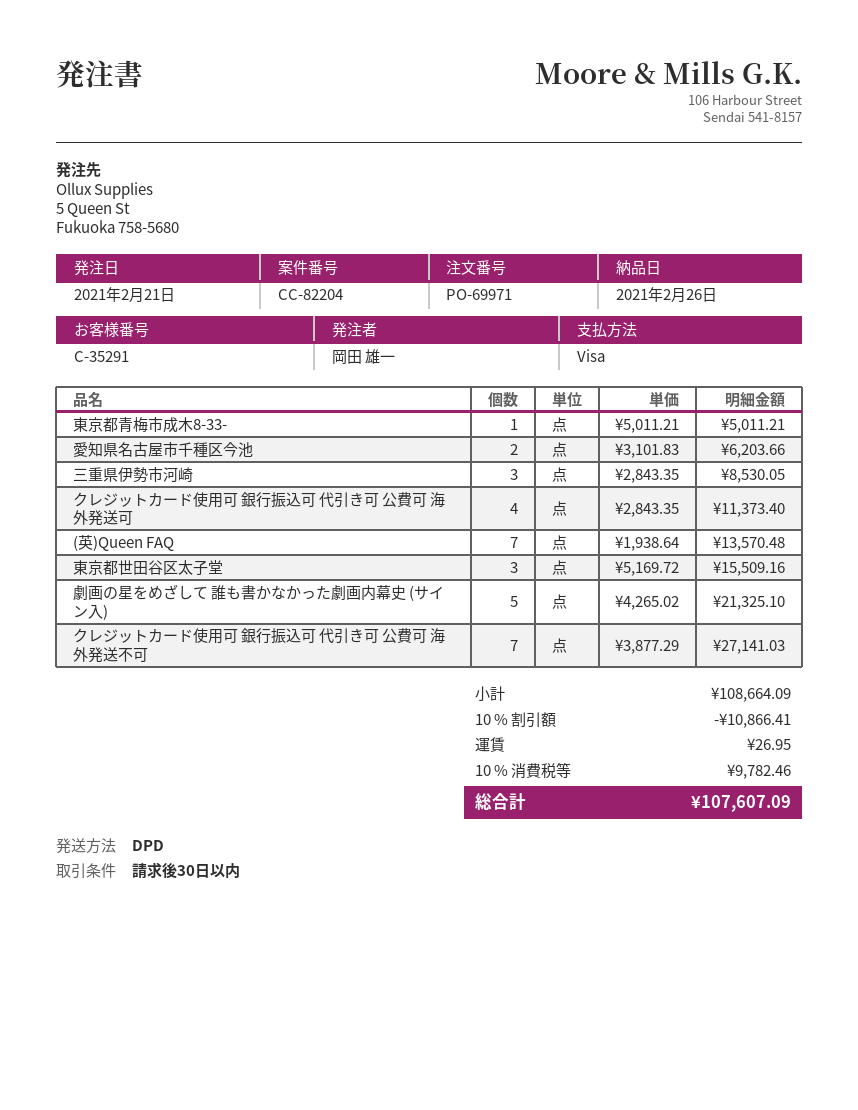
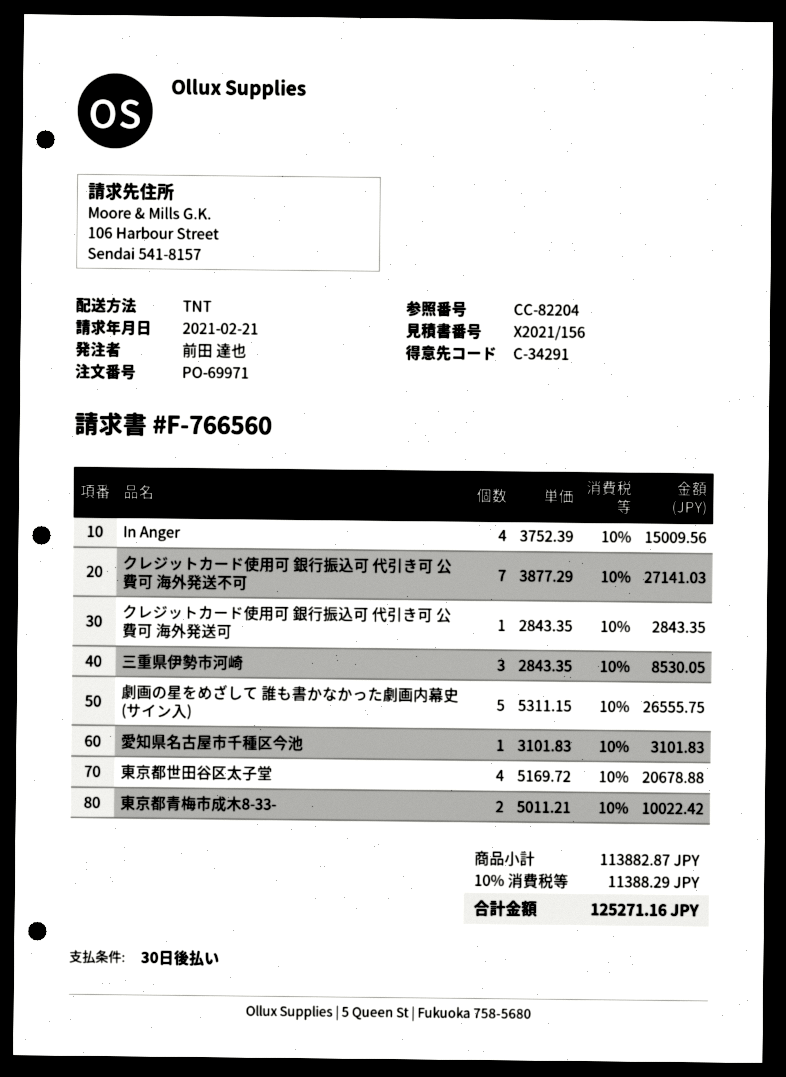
customer number: C-35291 -> C-34291
ordered by: 岡田 雄一 -> 前田 達也
shipping method: DPD -> TNT
東京都青梅市成木8-33-: 1 x 5011.21 = 5011.21 -> 2 x 5011.21 = 10022.42
愛知県名古屋市千種区今池: 2 x 3101.83 = 6203.66 -> 1 x 3101.83 = 3101.83
クレジットカード使用可 銀行振込可 代引き可 公費可 海外発送可: 4 x 2843.35 = 11373.40 -> 1 x 2843.35 = 2843.35
(英)Queen FAQ: 7 x 1938.64 = 13570.48 -> none
東京都世田谷区太子堂: 3 x 5169.72 = 15509.16 -> 4 x 5169.72 = 20678.88
劇画の星をめざして 誰も書かなかった劇画内幕史 (サイン入): 5 x 4265.02 = 21325.10 -> 5 x 5311.15 = 26555.75
In Anger: none -> 4 x 3752.39 = 15009.56
subtotal: 108664.09 -> 113882.87
discount: 10% = 10866.41 -> none
shipping: 26.95 -> none
tax: 10% = 9782.46 -> 10% = 11388.29
total: 107607.09 -> 125271.16

